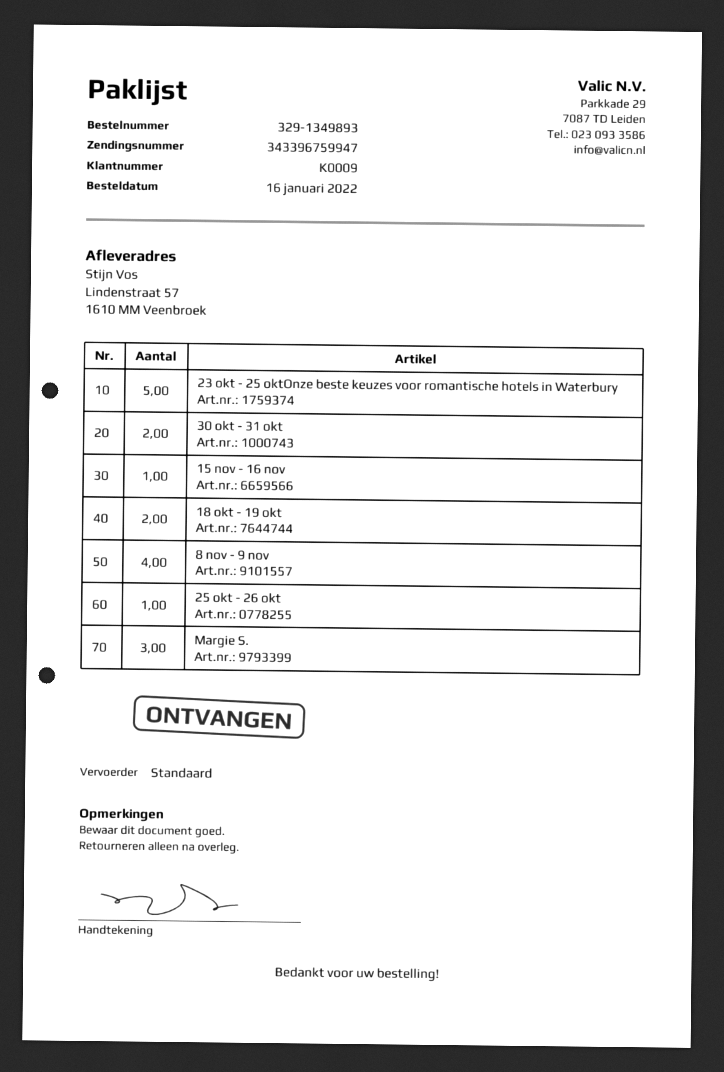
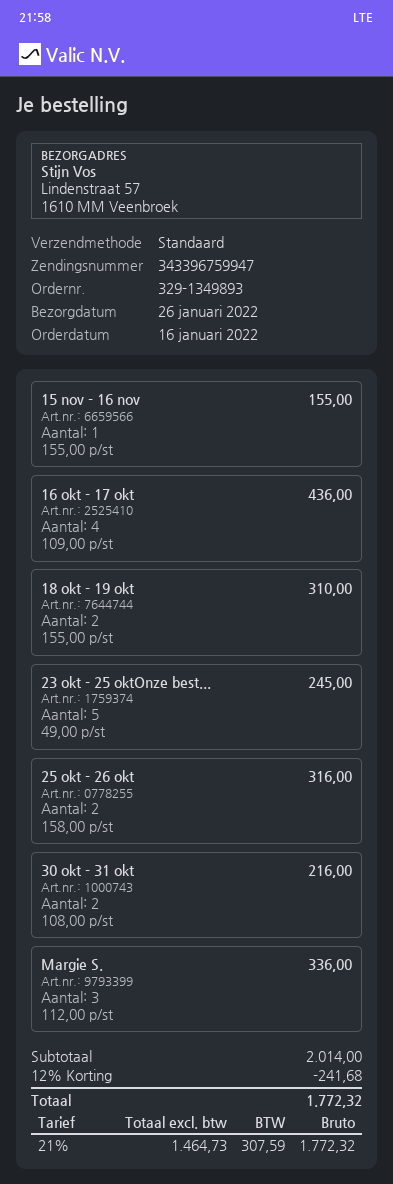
8 nov - 9 nov: 4 -> none
25 okt - 26 okt: 1 -> 2
16 okt - 17 okt: none -> 4

